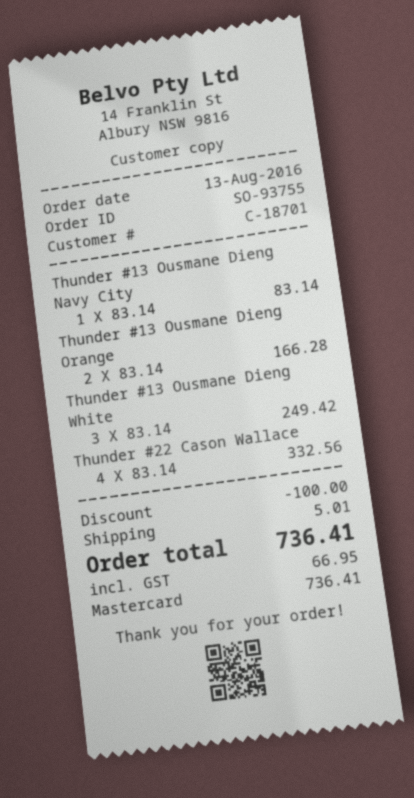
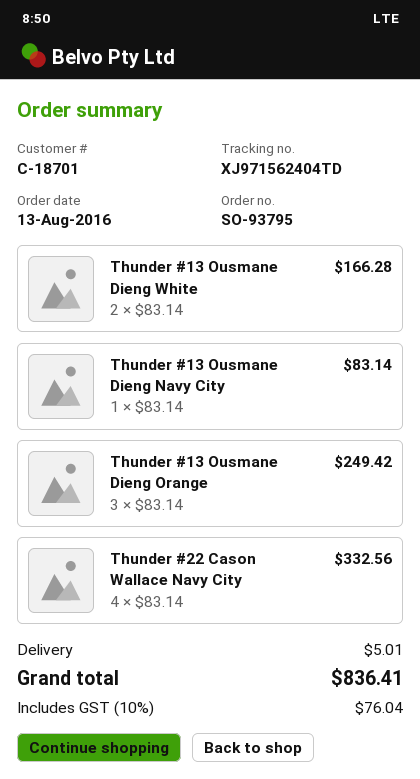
order number: SO-93755 -> SO-93795
Thunder #13 Ousmane Dieng Orange: 2 x 83.14 = 166.28 -> 3 x 83.14 = 249.42
Thunder #13 Ousmane Dieng White: 3 x 83.14 = 249.42 -> 2 x 83.14 = 166.28
discount: 100.00 -> none
tax: 66.95 -> 76.04
total: 736.41 -> 836.41

